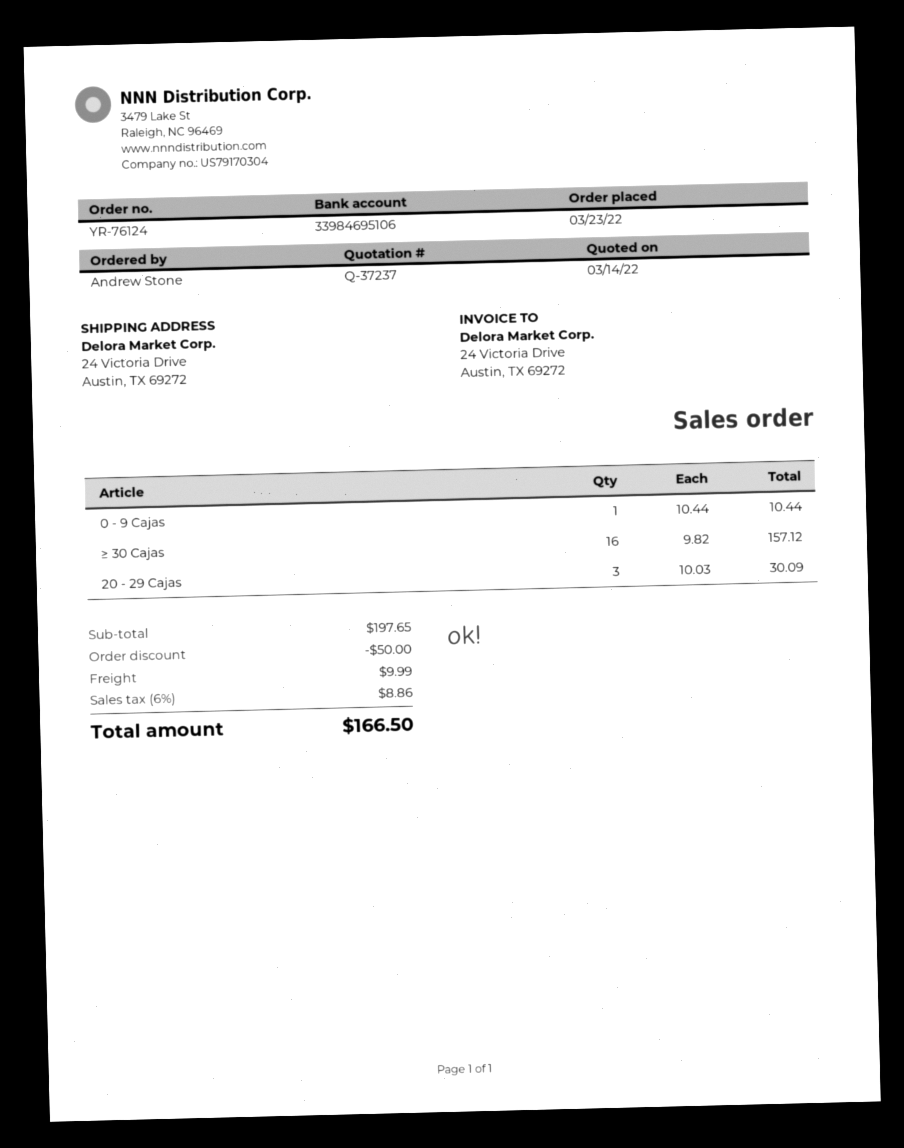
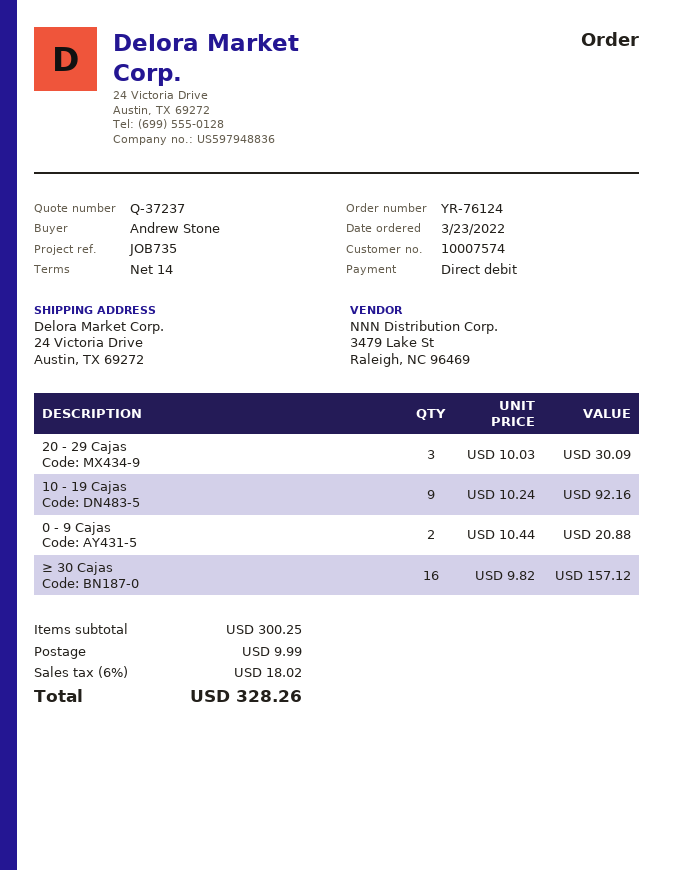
0 - 9 Cajas: 1 x 10.44 = 10.44 -> 2 x 10.44 = 20.88
10 - 19 Cajas: none -> 9 x 10.24 = 92.16
subtotal: 197.65 -> 300.25
discount: 50.00 -> none
tax: 6% = 8.86 -> 6% = 18.02
total: 166.50 -> 328.26

